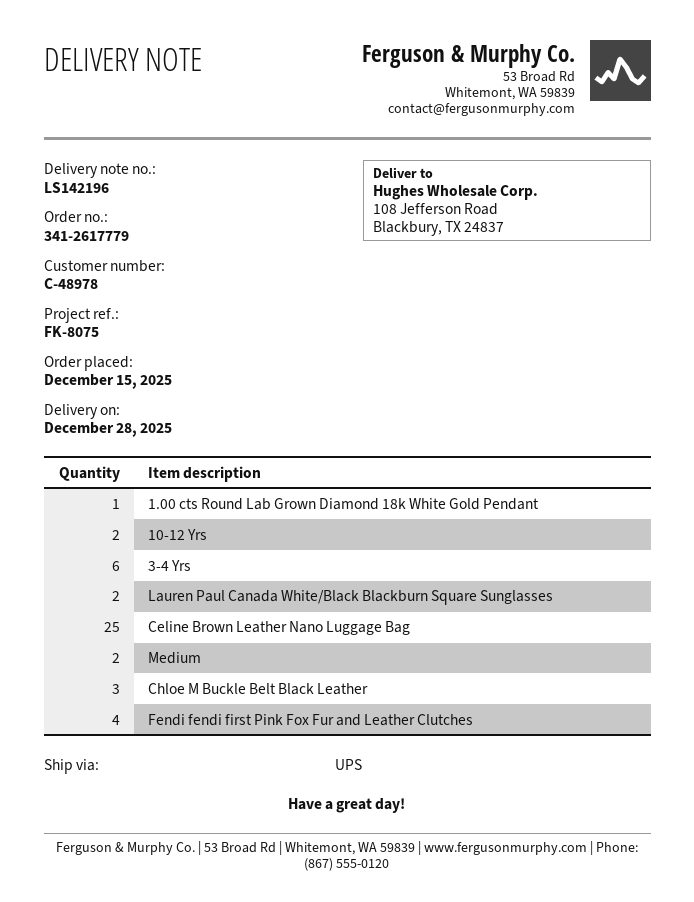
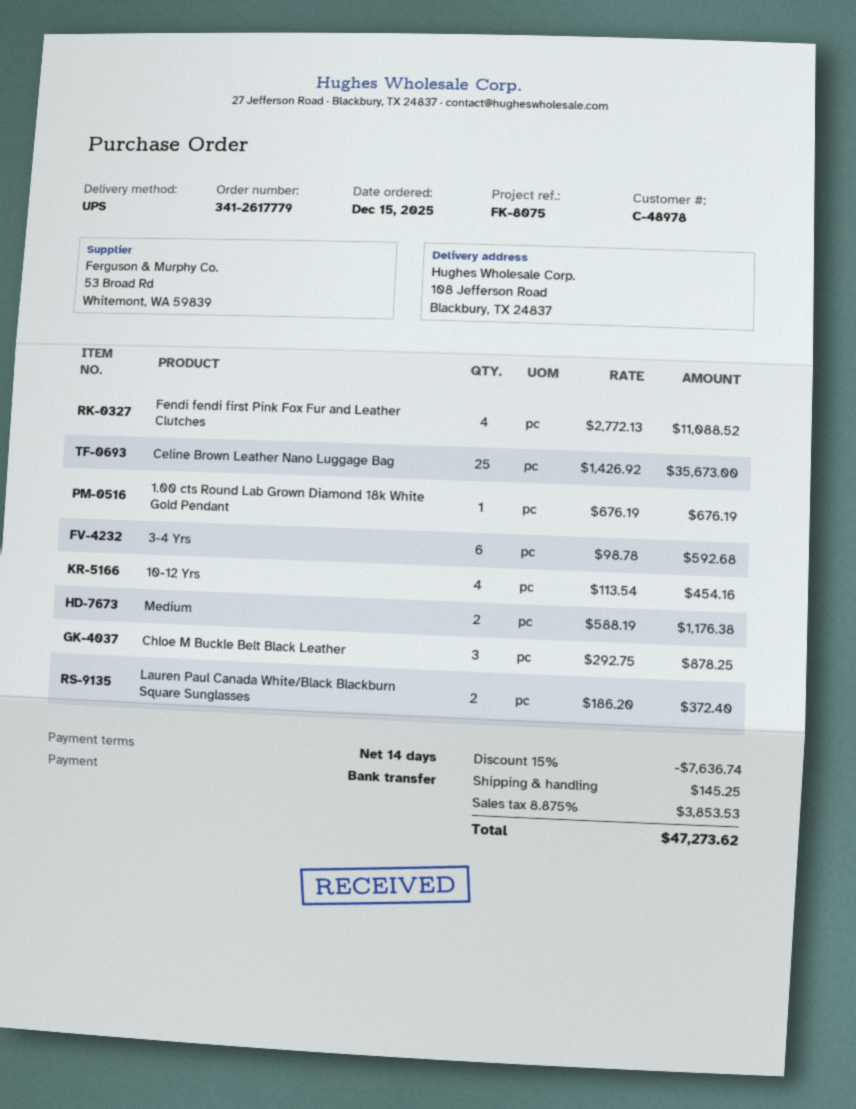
10-12 Yrs: 2 -> 4

